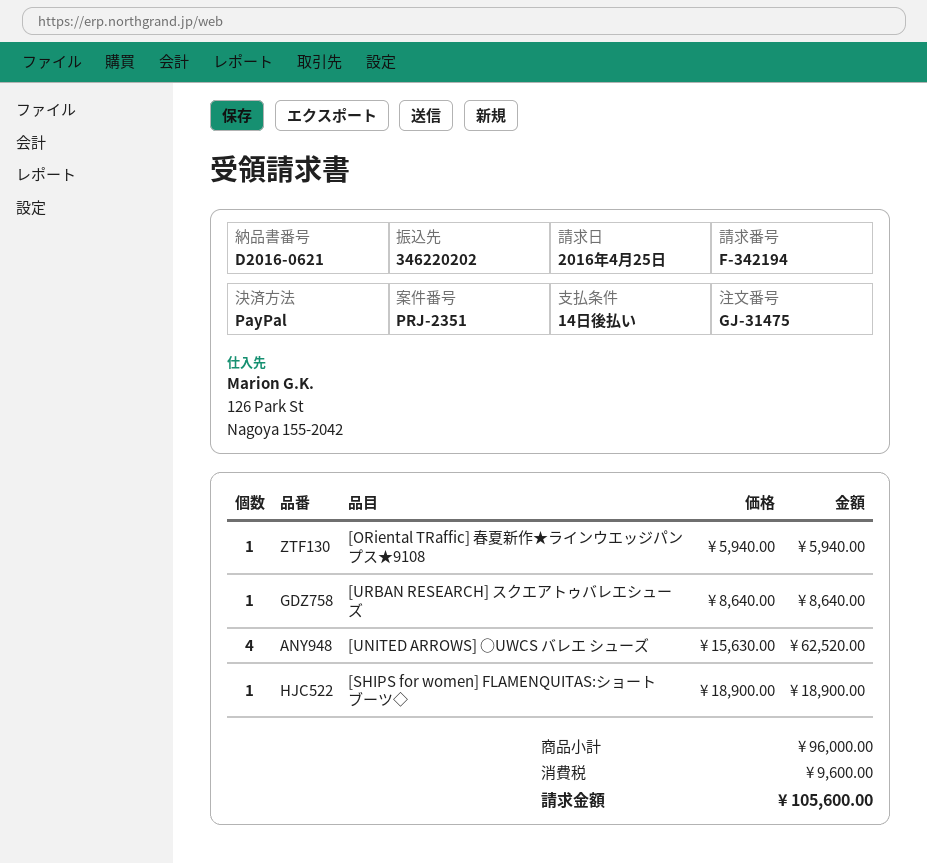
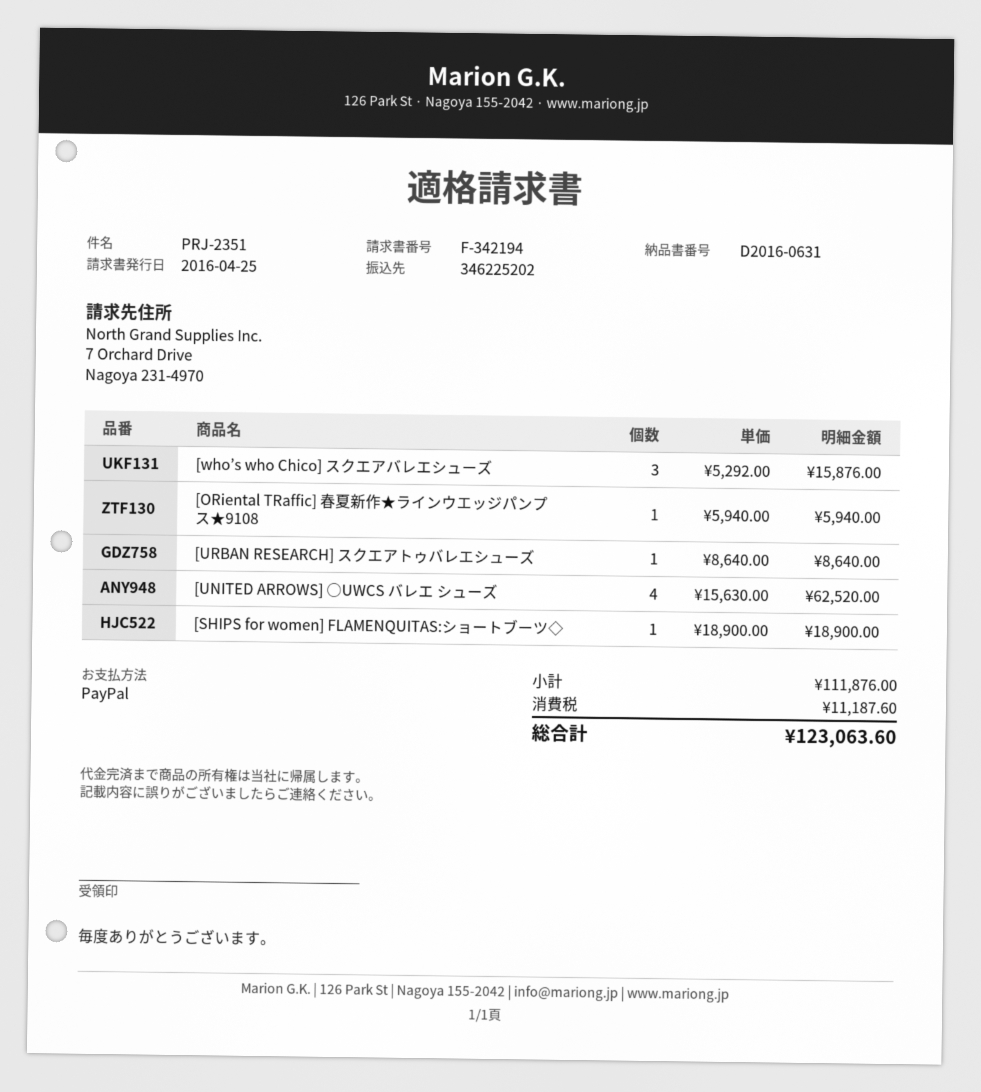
delivery note number: D2016-0621 -> D2016-0631
bank account: 346220202 -> 346225202
[who’s who Chico] スクエアバレエシューズ: none -> 3 x 5292.00 = 15876.00
subtotal: 96000.00 -> 111876.00
tax: 9600.00 -> 11187.60
total: 105600.00 -> 123063.60

